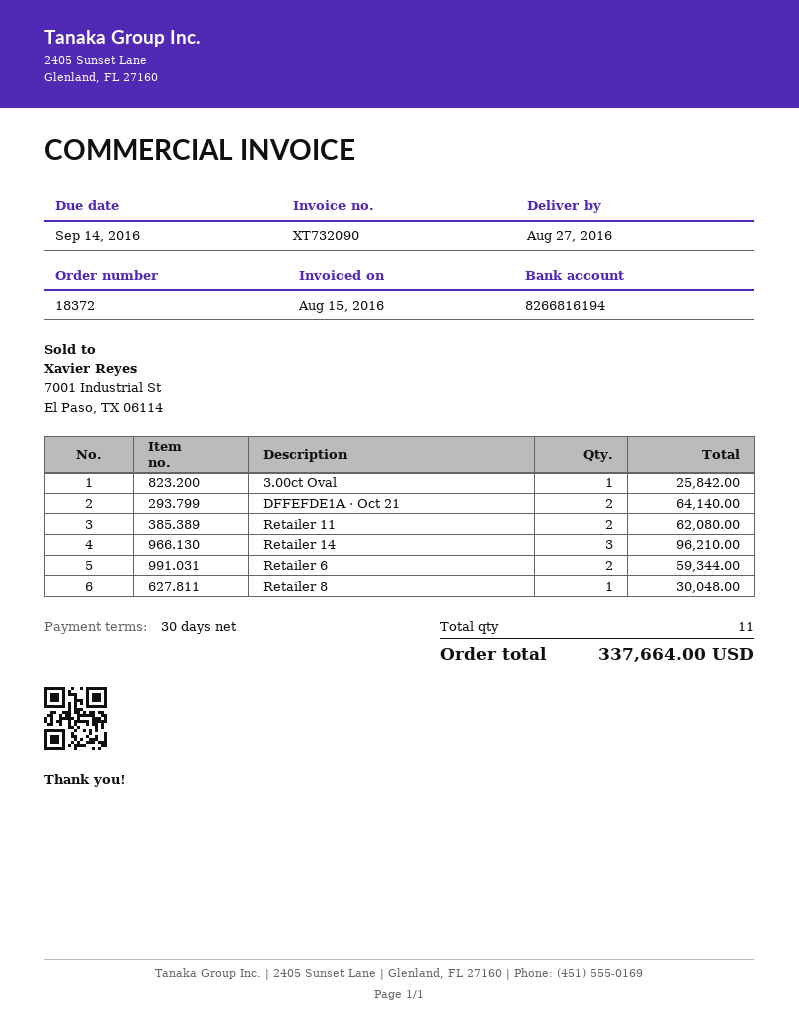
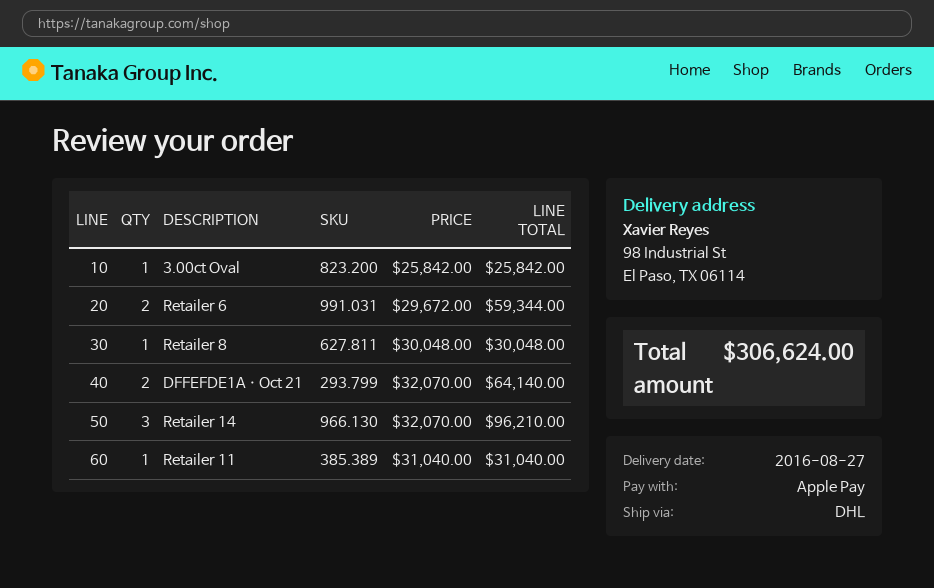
Retailer 11: 2 for 62080.00 -> 1 for 31040.00
total: 337664.00 -> 306624.00

